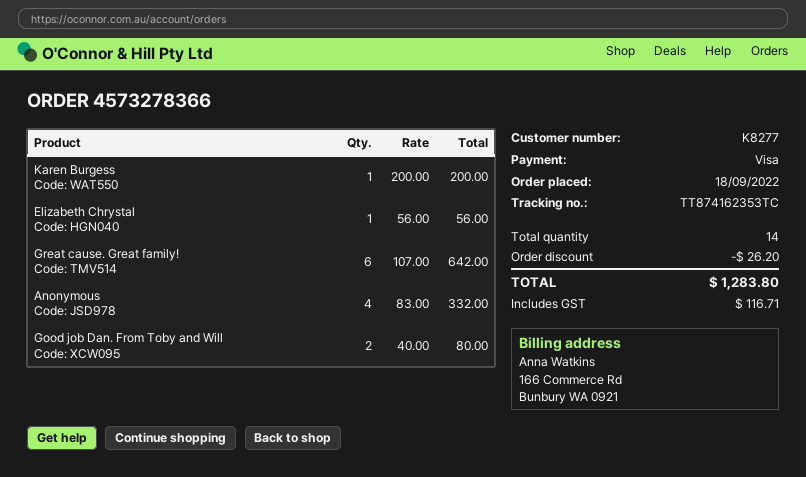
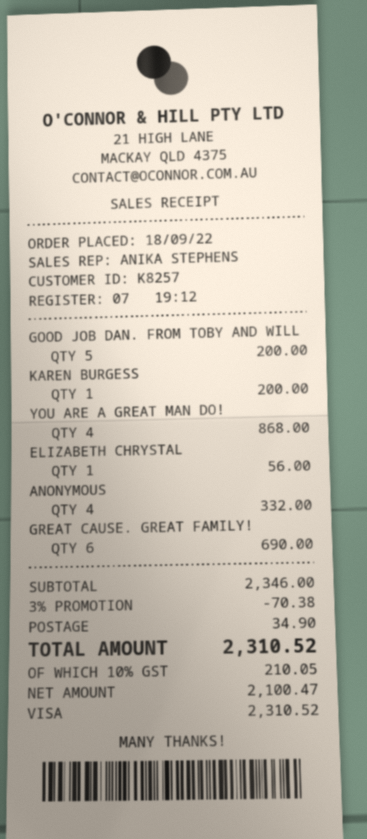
customer number: K8277 -> K8257
Great cause. Great family!: 6 for 642.00 -> 6 for 690.00
Good job Dan. From Toby and Will: 2 for 80.00 -> 5 for 200.00
YOU ARE A GREAT MAN DO!: none -> 4 for 868.00
discount: 26.20 -> 70.38
shipping: none -> 34.90
tax: 116.71 -> 210.05
total: 1283.80 -> 2310.52

